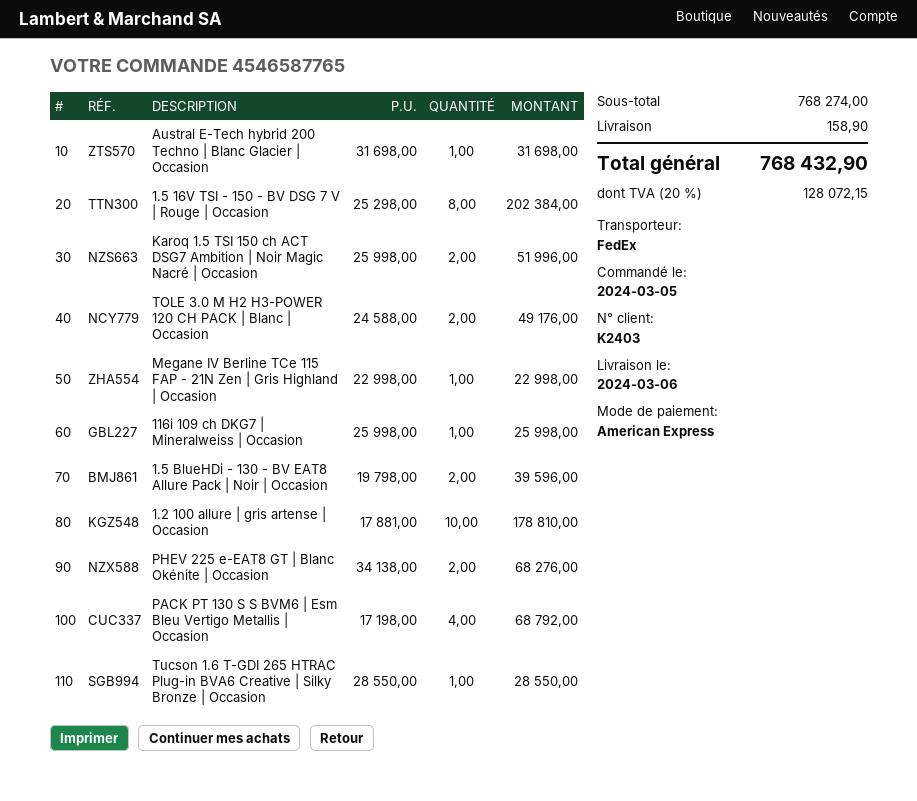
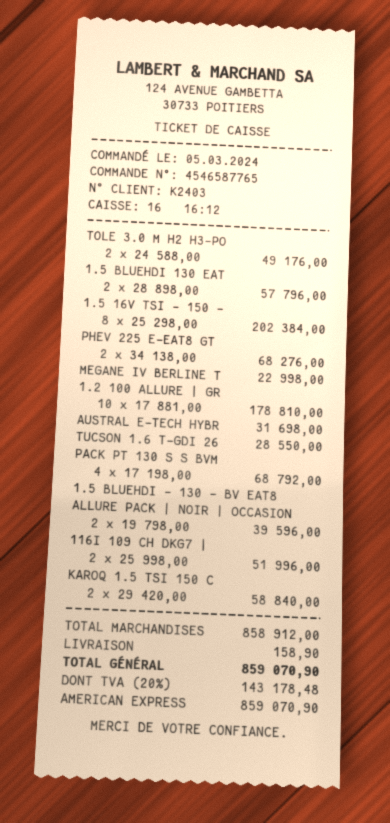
Karoq 1.5 TSI 150 ch ACT DSG7 Ambition | Noir Magic Nacré | Occasion: 2 x 25998.00 = 51996.00 -> 2 x 29420.00 = 58840.00
116i 109 ch DKG7 | Mineralweiss | Occasion: 1 x 25998.00 = 25998.00 -> 2 x 25998.00 = 51996.00
1.5 BLUEHDI 130 EAT: none -> 2 x 28898.00 = 57796.00
subtotal: 768274.00 -> 858912.00
tax: 20% = 128072.15 -> 20% = 143178.48
total: 768432.90 -> 859070.90

